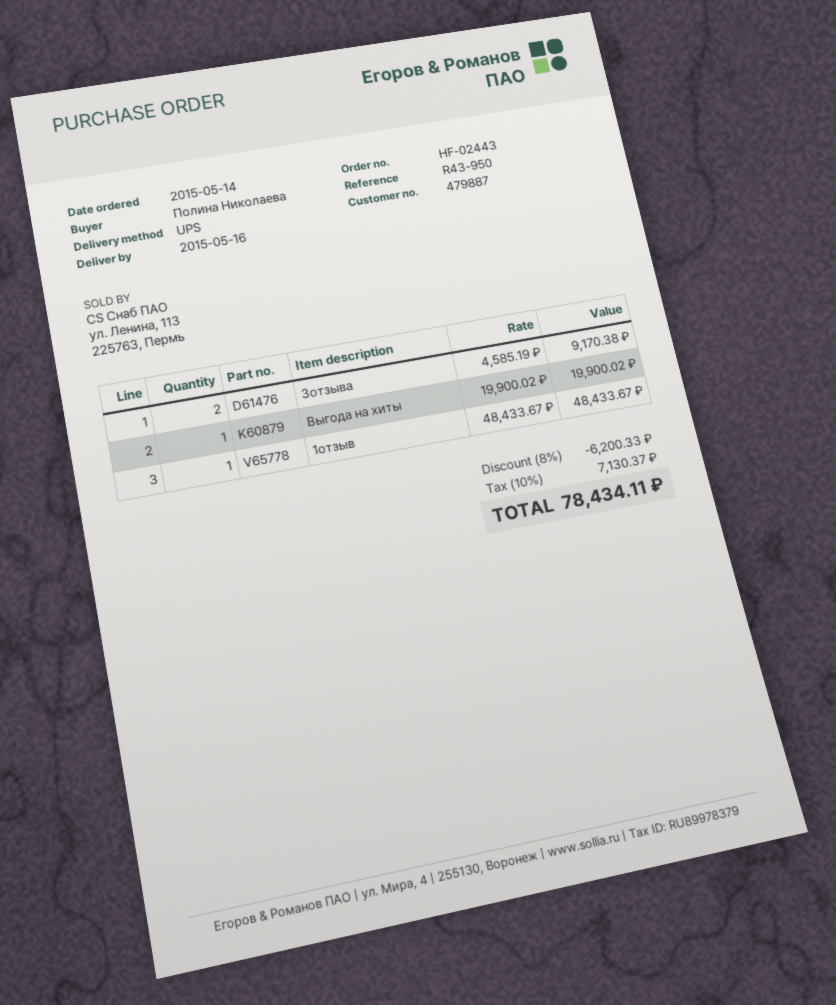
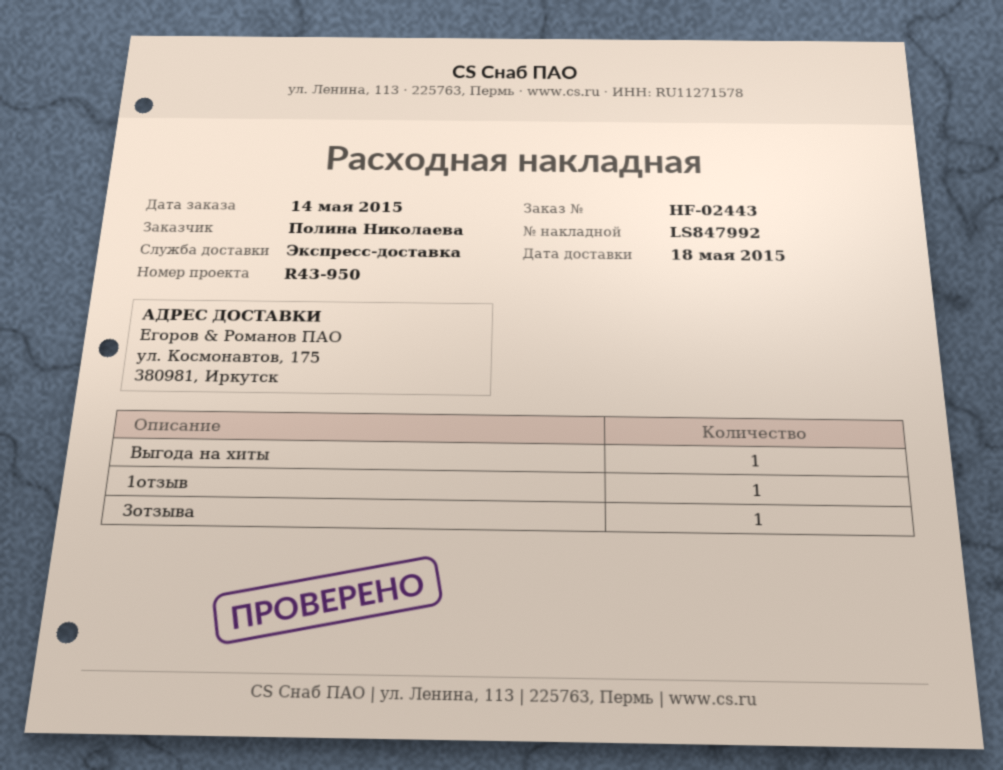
delivery date: 2015-05-16 -> 2015-05-18
shipping method: UPS -> express
3отзыва: 2 -> 1

